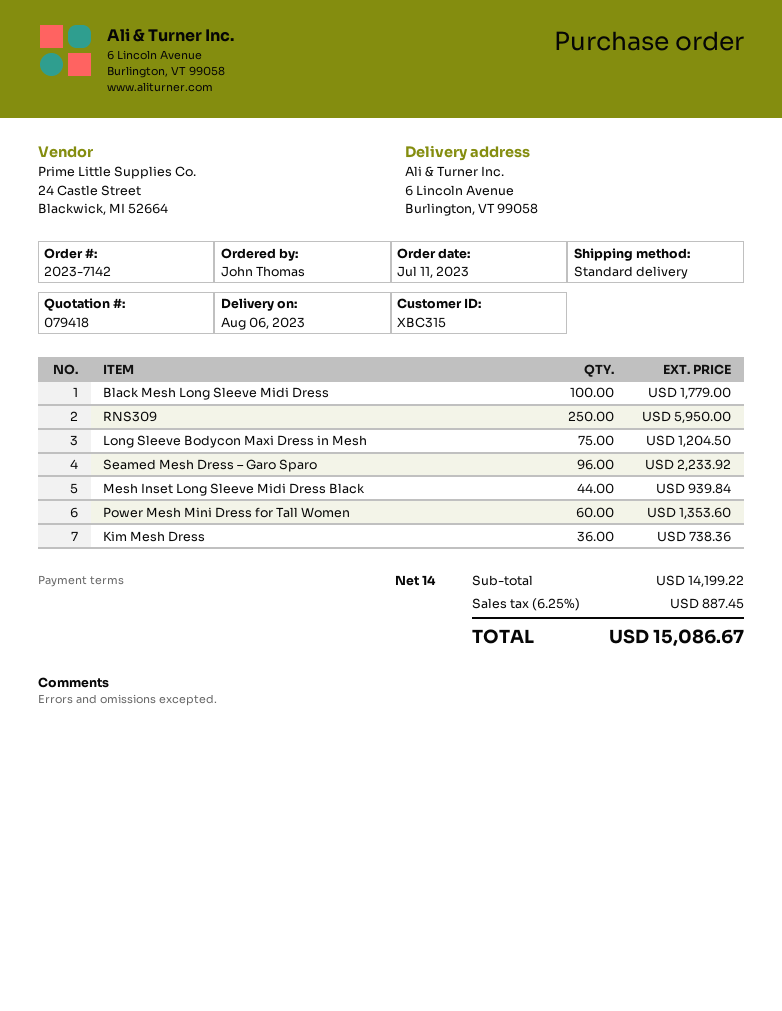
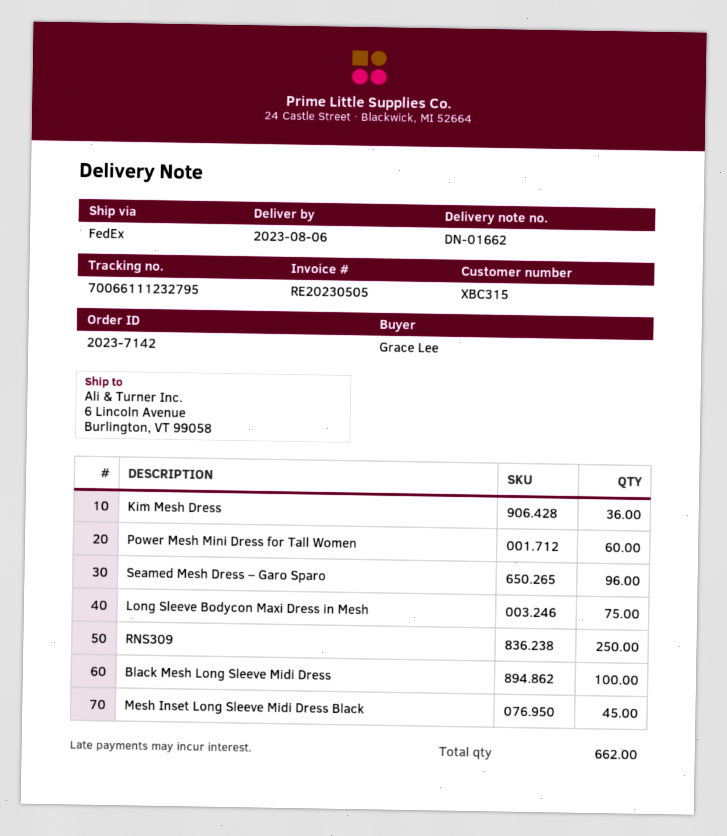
ordered by: John Thomas -> Grace Lee
shipping method: standard -> FedEx
Mesh Inset Long Sleeve Midi Dress Black: 44 -> 45

